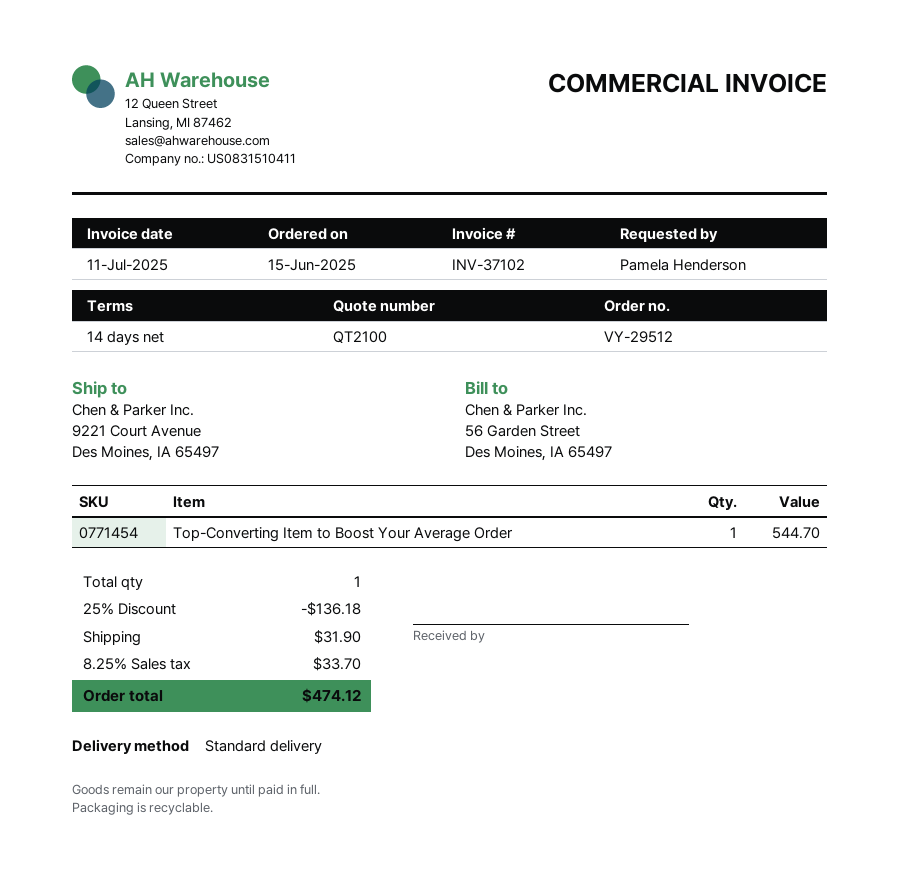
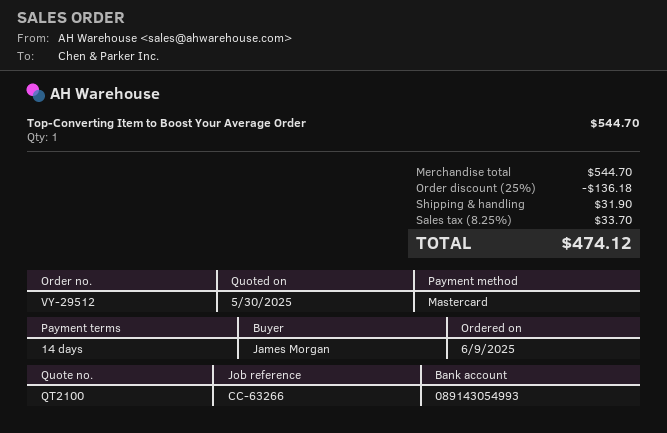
order date: 2025-06-15 -> 2025-06-09
ordered by: Pamela Henderson -> James Morgan

